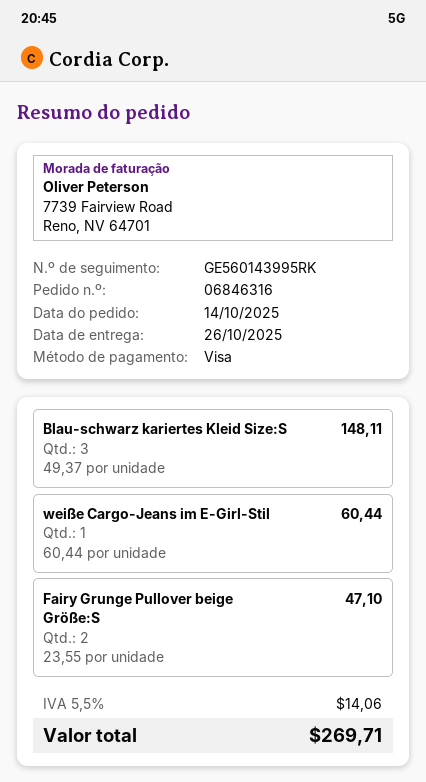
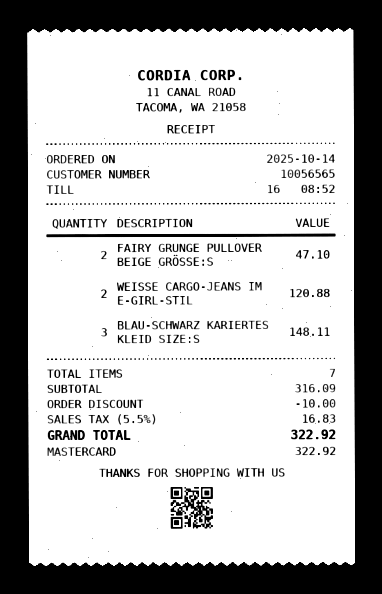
payment method: Visa -> Mastercard
weiße Cargo-Jeans im E-Girl-Stil: 1 for 60.44 -> 2 for 120.88
discount: none -> 10.00
tax: 5.5% = 14.06 -> 5.5% = 16.83
total: 269.71 -> 322.92

